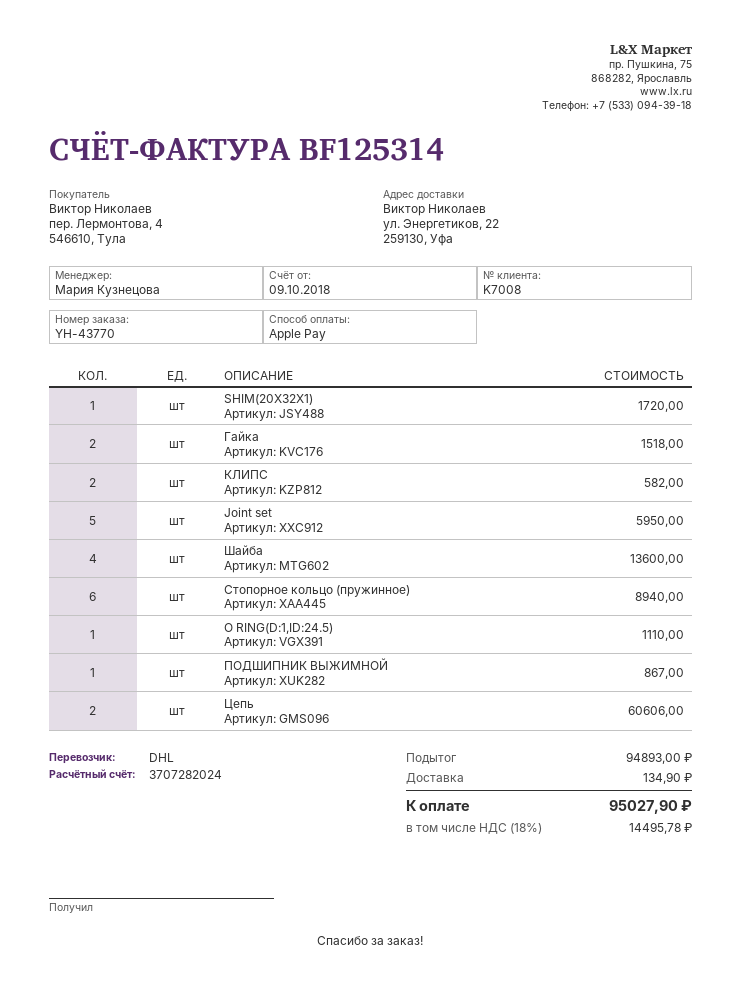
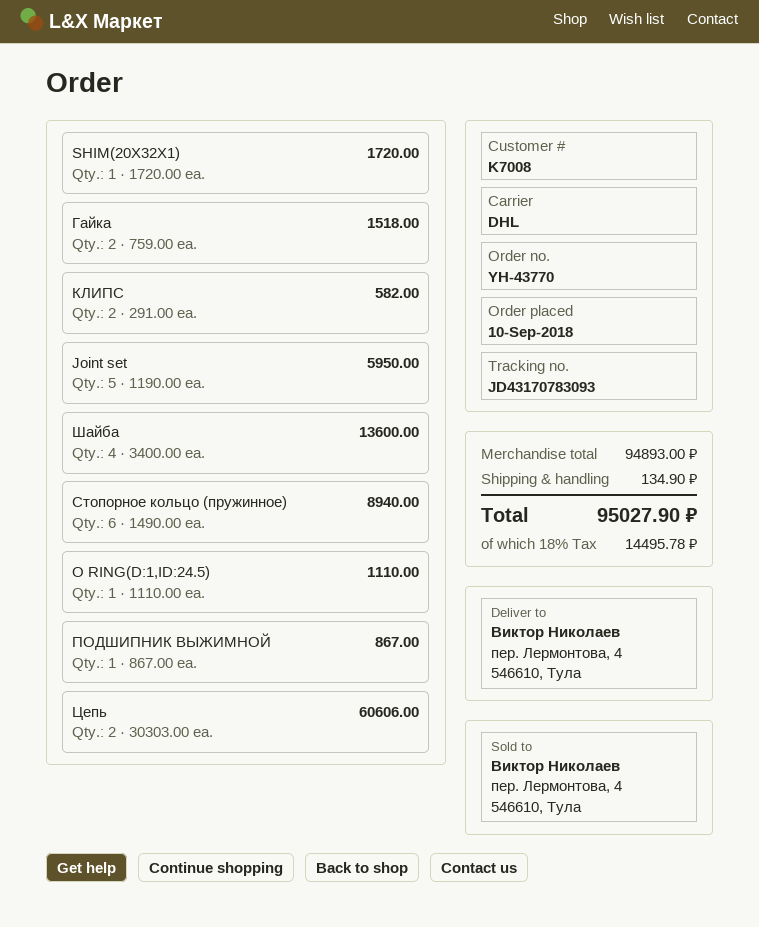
ship to: ул. Энергетиков, 22, 259130, Уфа -> пер. Лермонтова, 4, 546610, Тула

